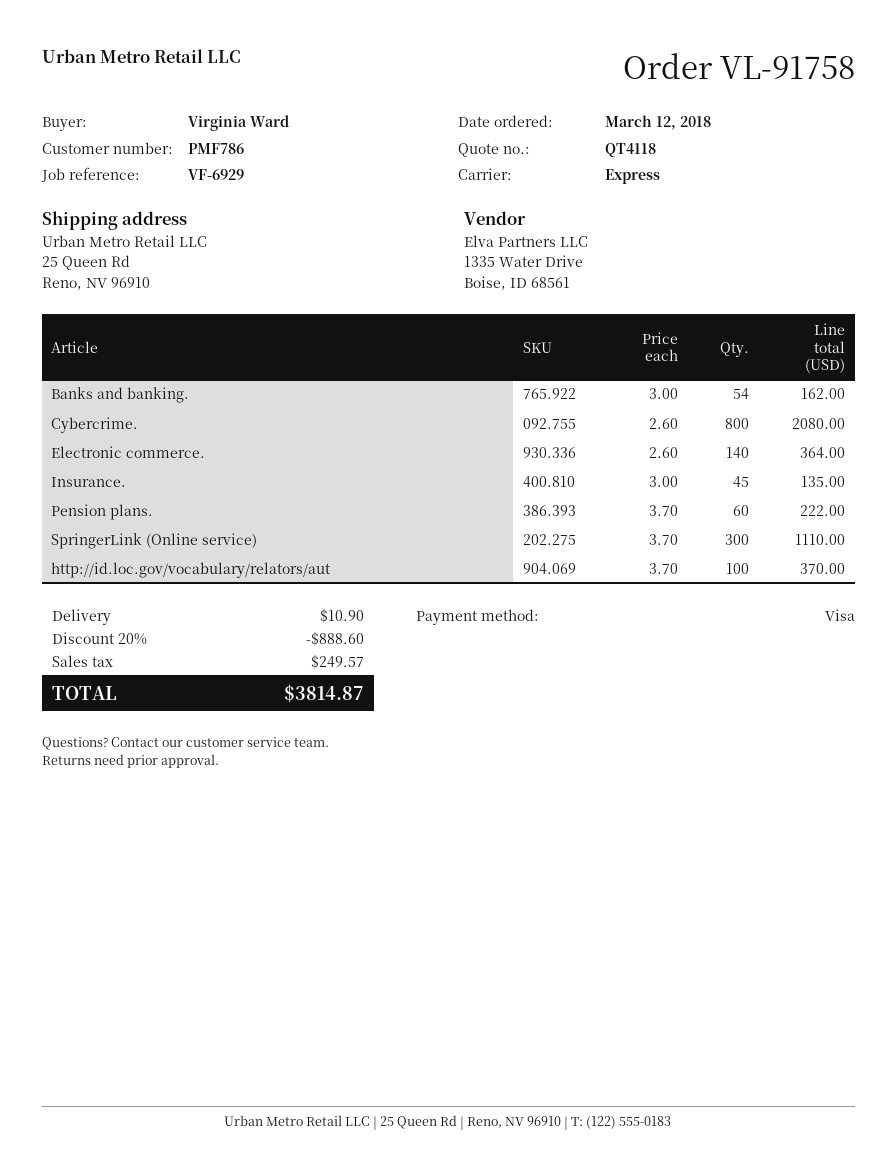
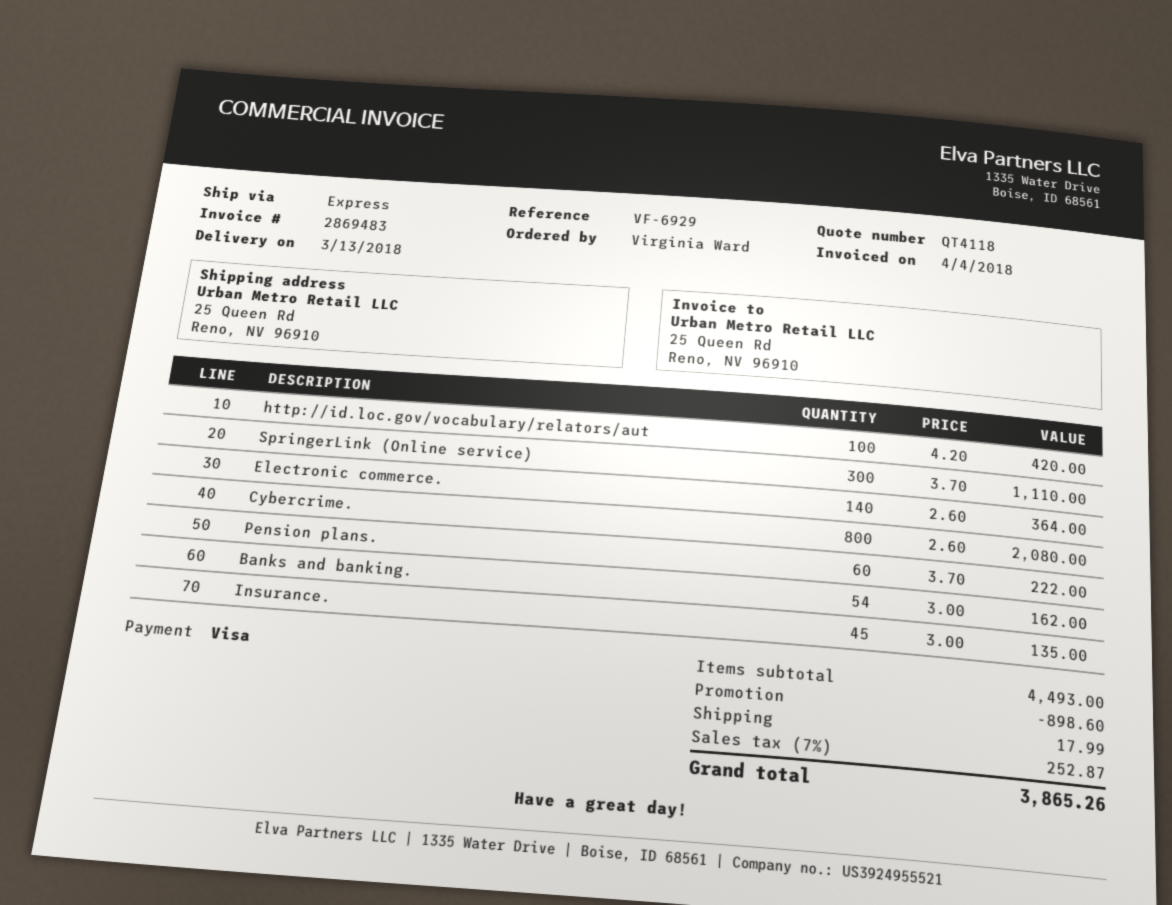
http://id.loc.gov/vocabulary/relators/aut: 100 x 3.70 = 370.00 -> 100 x 4.20 = 420.00
discount: 888.60 -> 898.60
shipping: 10.90 -> 17.99
tax: 249.57 -> 252.87
total: 3814.87 -> 3865.26

